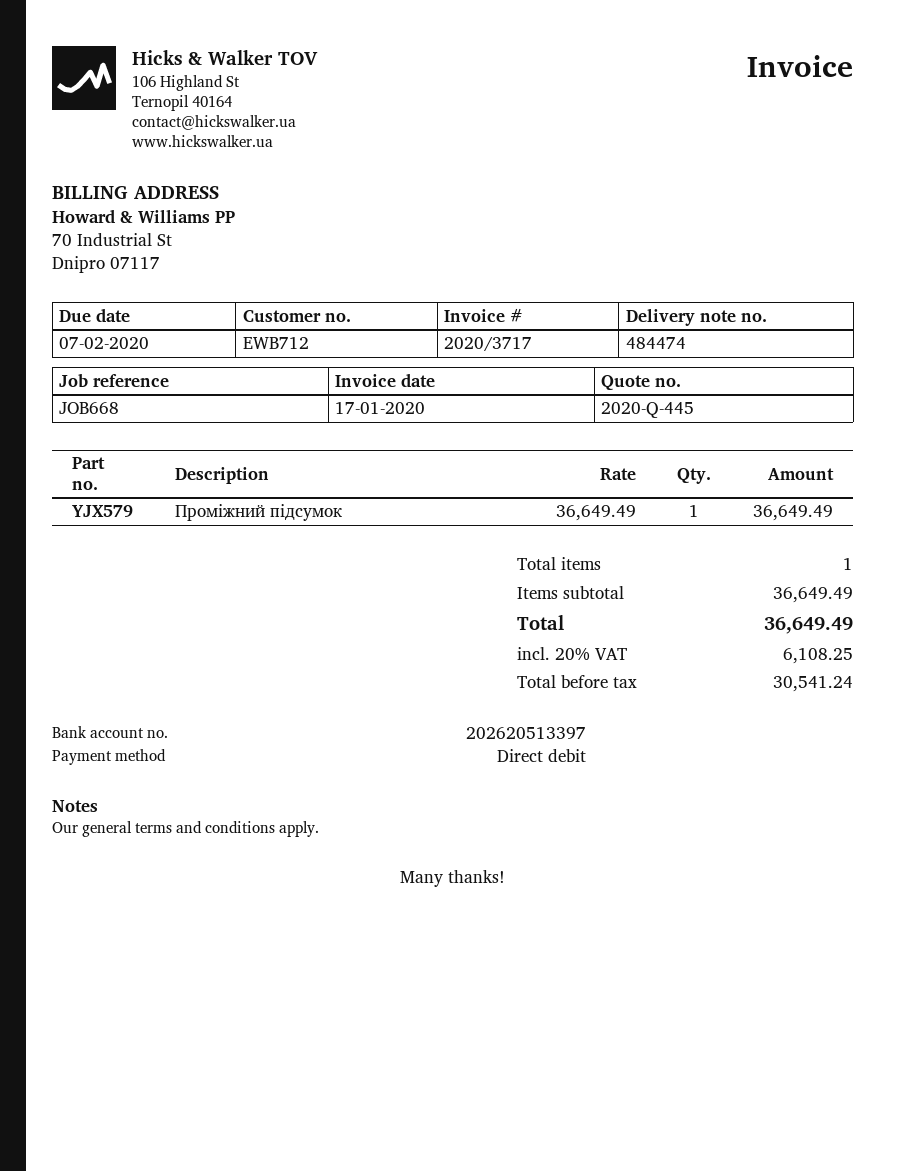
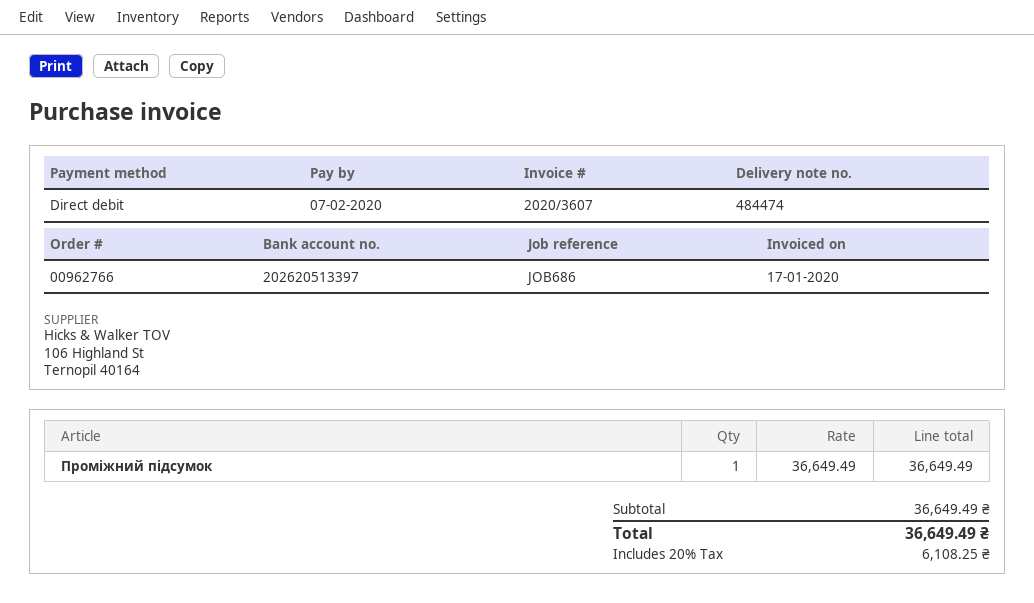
invoice number: 2020/3717 -> 2020/3607
reference: JOB668 -> JOB686

